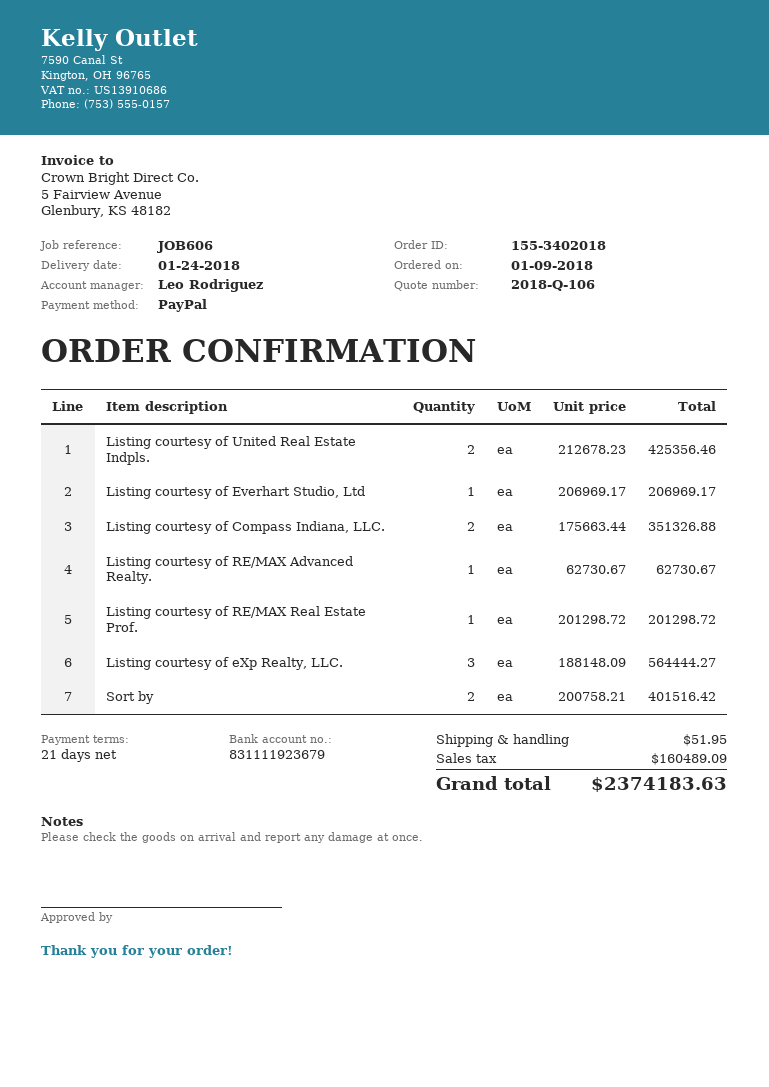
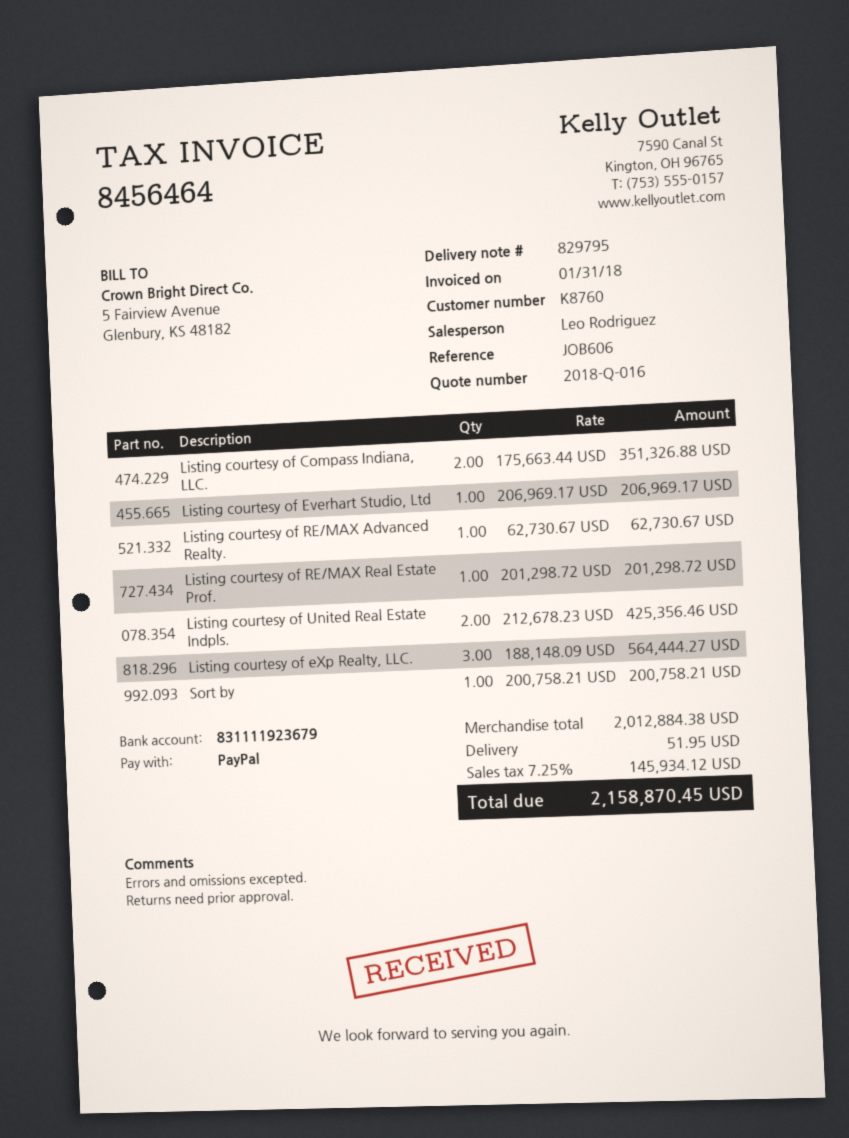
quote number: 2018-Q-106 -> 2018-Q-016
Sort by: 2 x 200758.21 = 401516.42 -> 1 x 200758.21 = 200758.21
tax: 160489.09 -> 145934.12
total: 2374183.63 -> 2158870.45

